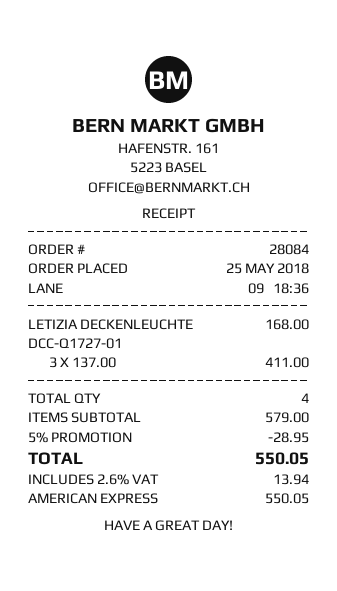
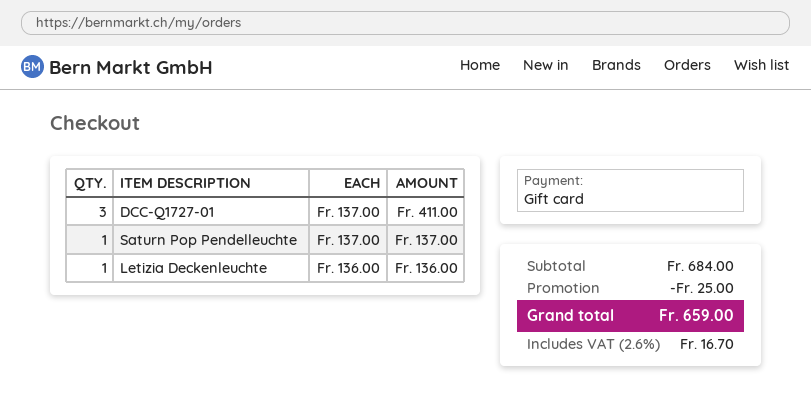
payment method: American Express -> gift card
LETIZIA DECKENLEUCHTE: 1 x 168.00 = 168.00 -> 1 x 136.00 = 136.00
Saturn Pop Pendelleuchte: none -> 1 x 137.00 = 137.00
subtotal: 579.00 -> 684.00
discount: 28.95 -> 25.00
tax: 2.6% = 13.94 -> 2.6% = 16.70
total: 550.05 -> 659.00

